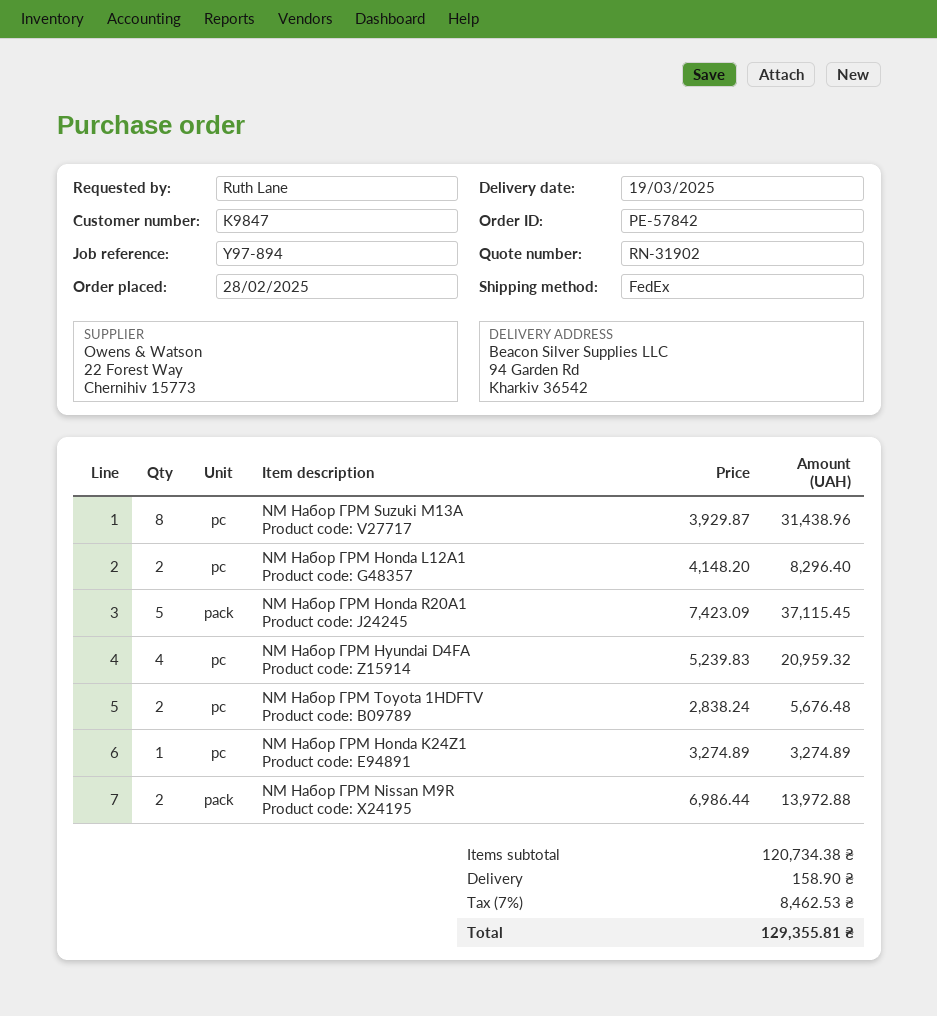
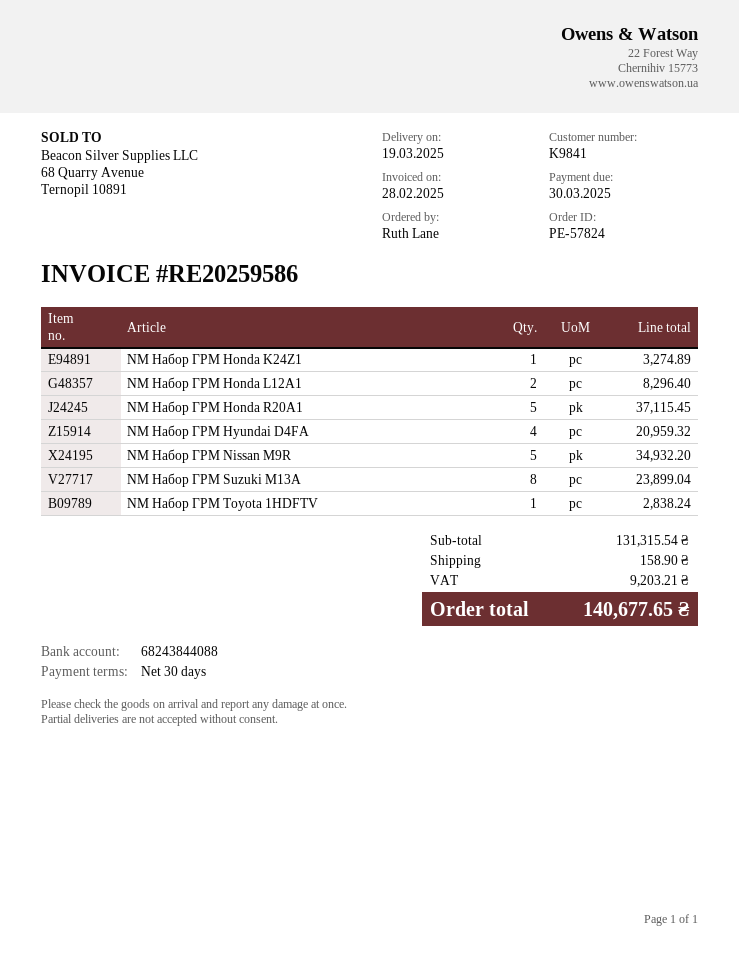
order number: PE-57842 -> PE-57824
customer number: K9847 -> K9841
NM Набор ГРМ Suzuki M13A: 8 for 31438.96 -> 8 for 23899.04
NM Набор ГРМ Toyota 1HDFTV: 2 for 5676.48 -> 1 for 2838.24
NM Набор ГРМ Nissan M9R: 2 for 13972.88 -> 5 for 34932.20
subtotal: 120734.38 -> 131315.54
tax: 8462.53 -> 9203.21
total: 129355.81 -> 140677.65

